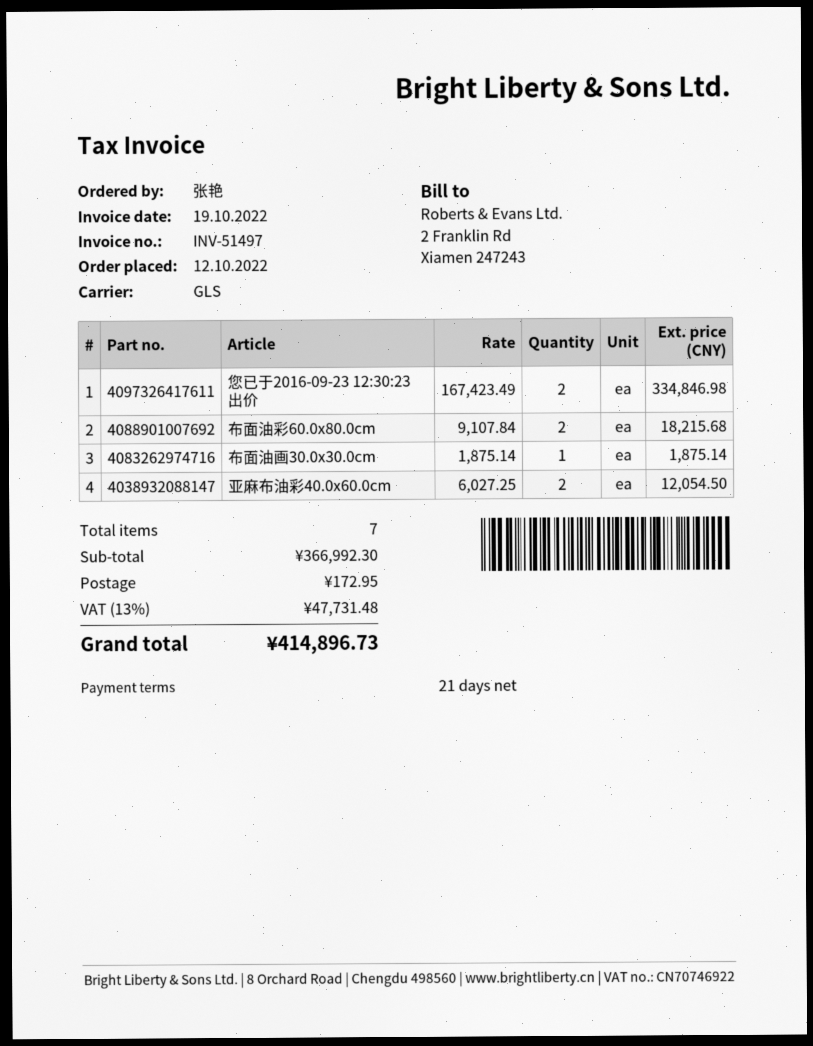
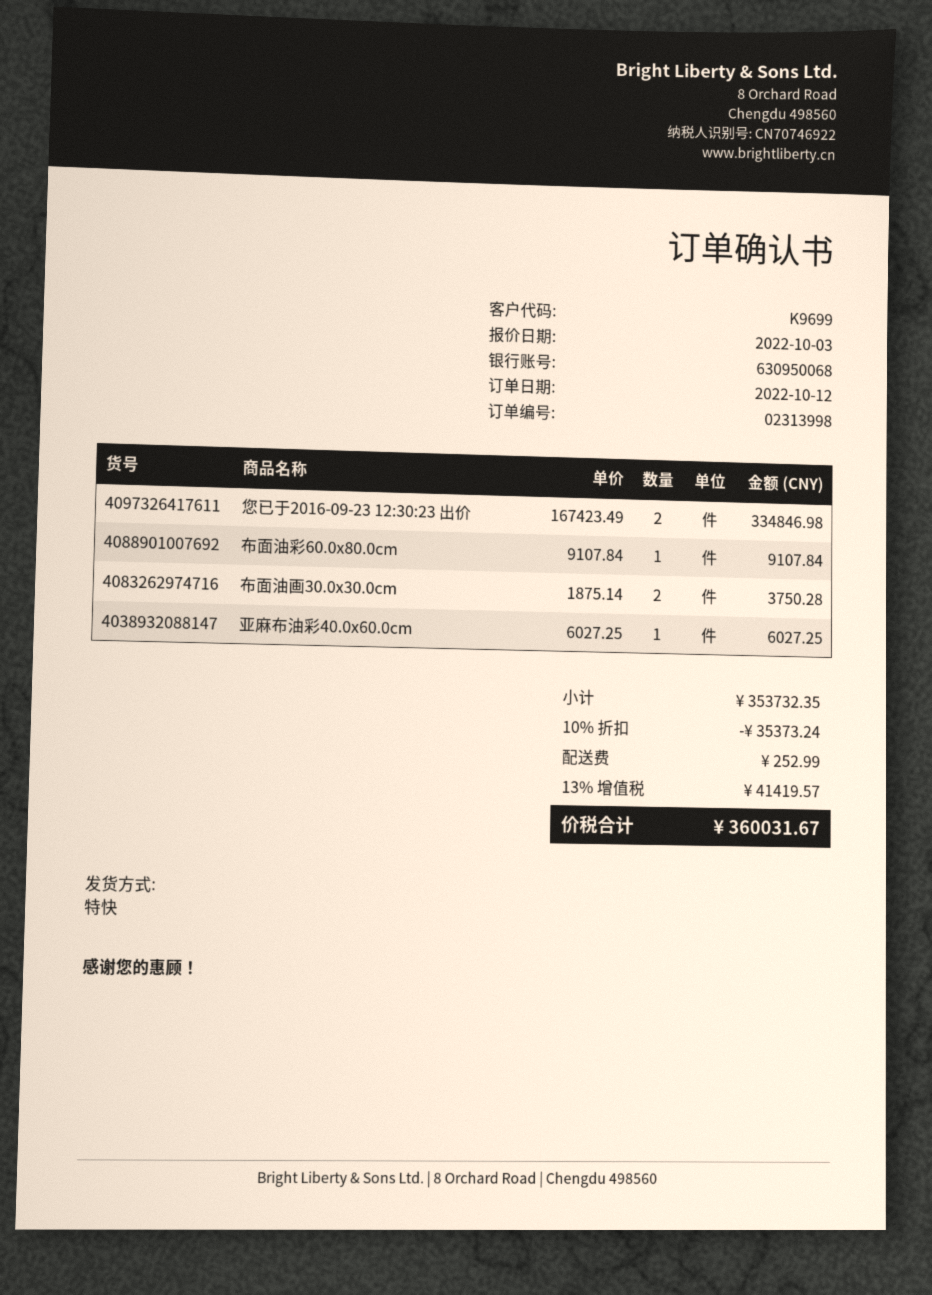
shipping method: GLS -> express
布面油彩60.0x80.0cm: 2 x 9107.84 = 18215.68 -> 1 x 9107.84 = 9107.84
布面油画30.0x30.0cm: 1 x 1875.14 = 1875.14 -> 2 x 1875.14 = 3750.28
亚麻布油彩40.0x60.0cm: 2 x 6027.25 = 12054.50 -> 1 x 6027.25 = 6027.25
subtotal: 366992.30 -> 353732.35
discount: none -> 10% = 35373.24
shipping: 172.95 -> 252.99
tax: 13% = 47731.48 -> 13% = 41419.57
total: 414896.73 -> 360031.67

